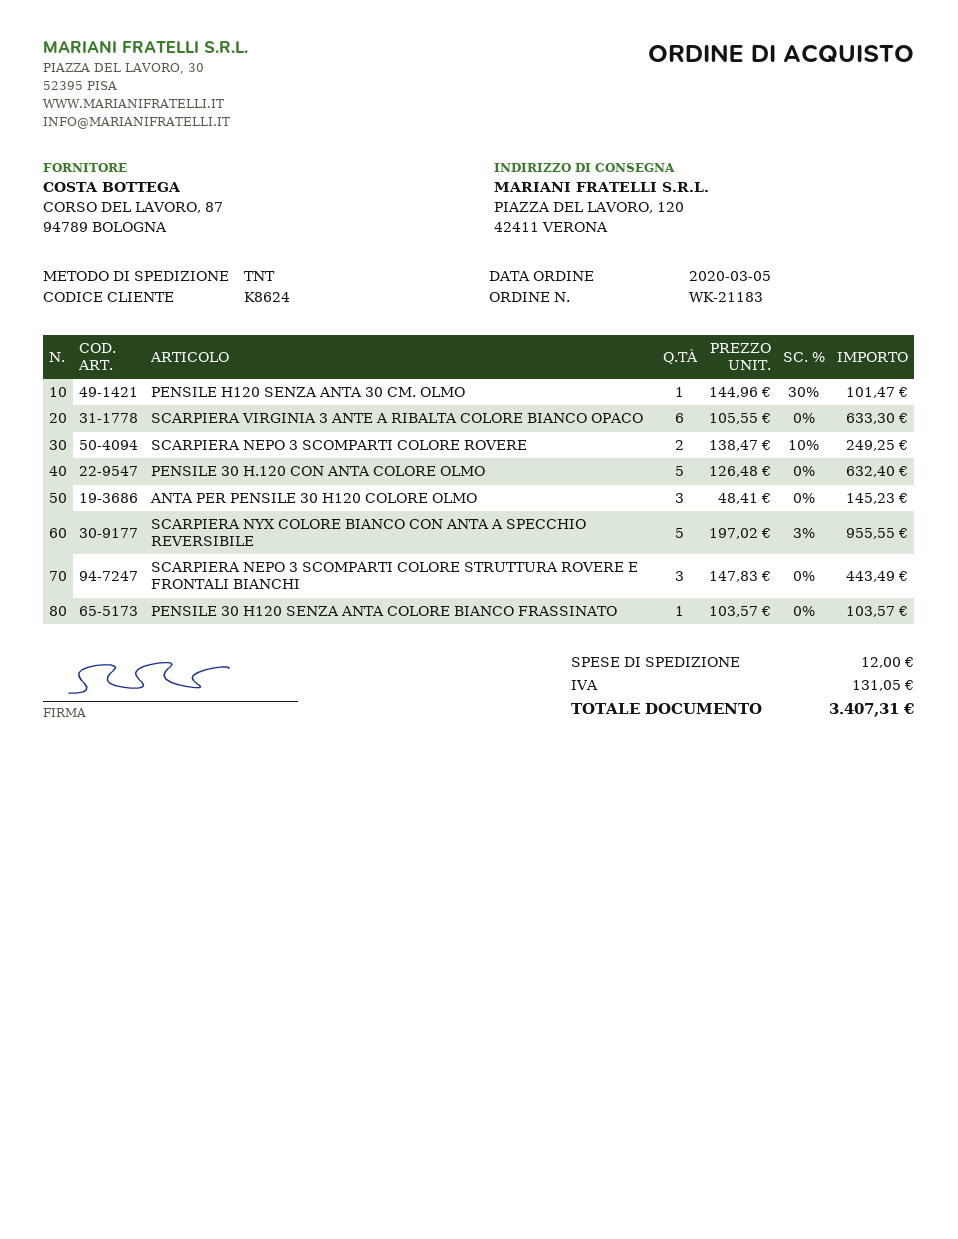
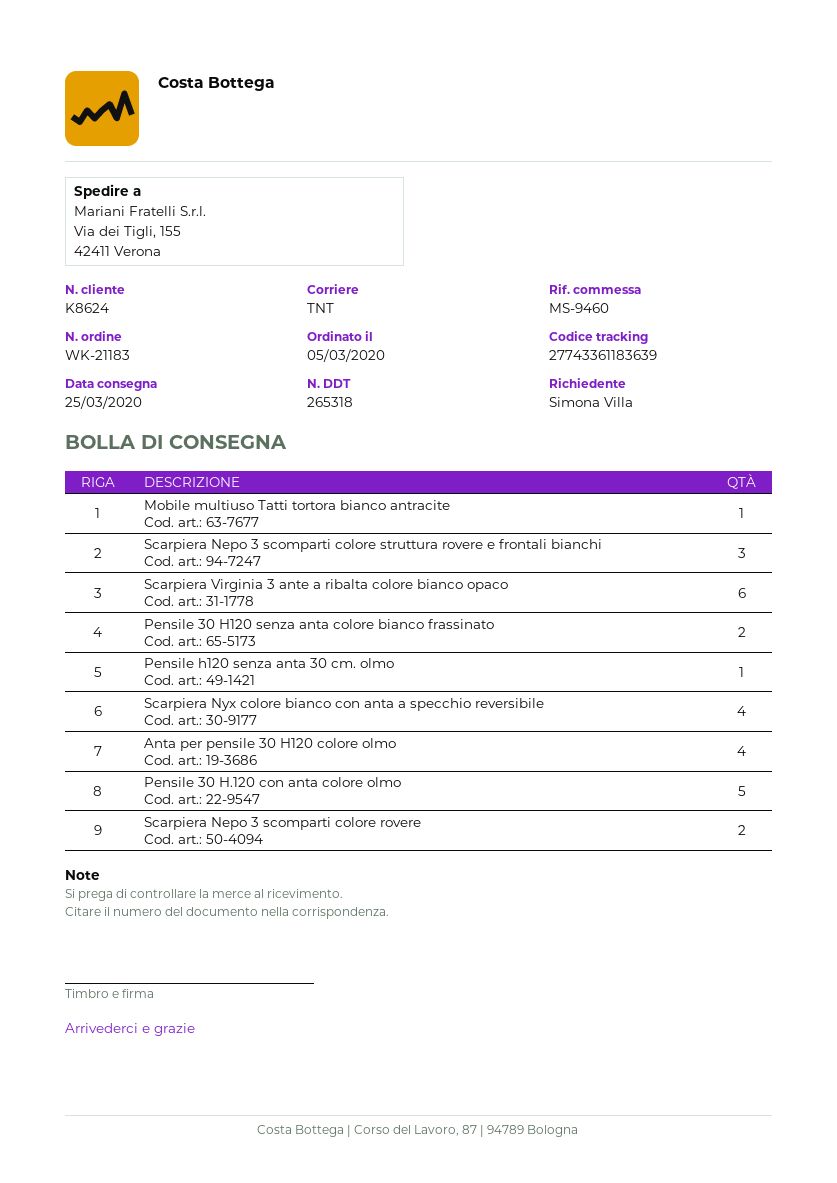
ship to: PIAZZA DEL LAVORO, 120, 42411 VERONA -> Via dei Tigli, 155, 42411 Verona
ANTA PER PENSILE 30 H120 COLORE OLMO: 3 -> 4
SCARPIERA NYX COLORE BIANCO CON ANTA A SPECCHIO REVERSIBILE: 5 -> 4
PENSILE 30 H120 SENZA ANTA COLORE BIANCO FRASSINATO: 1 -> 2
Mobile multiuso Tatti tortora bianco antracite: none -> 1

